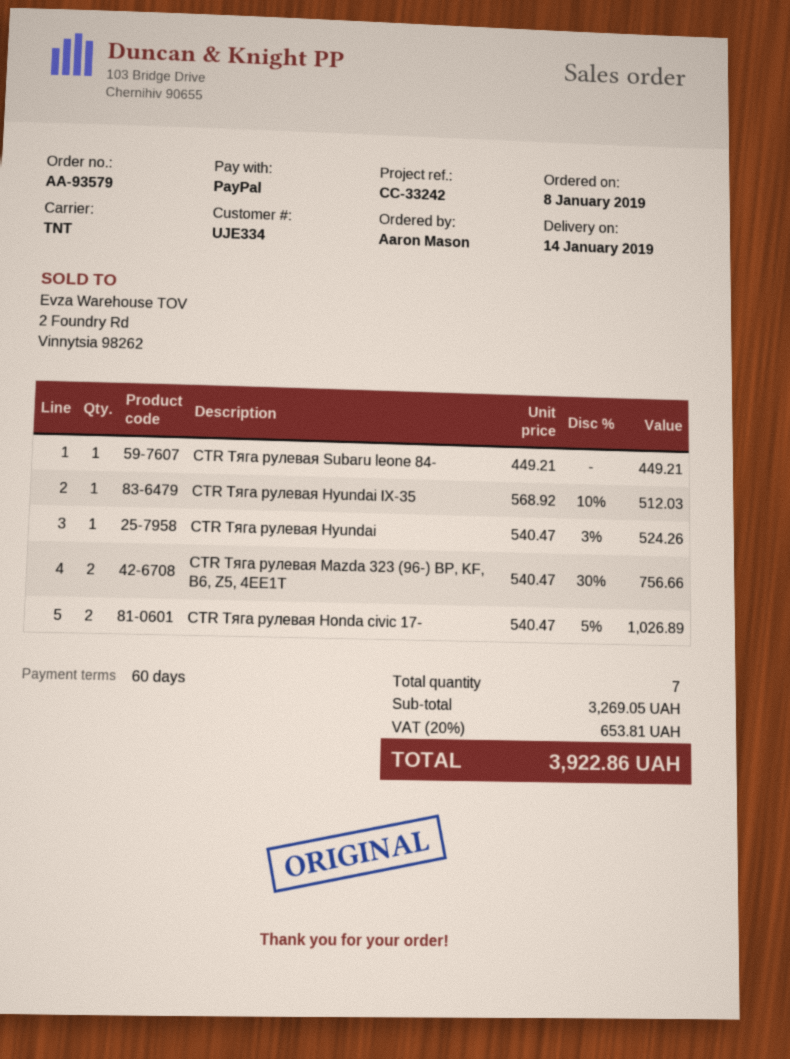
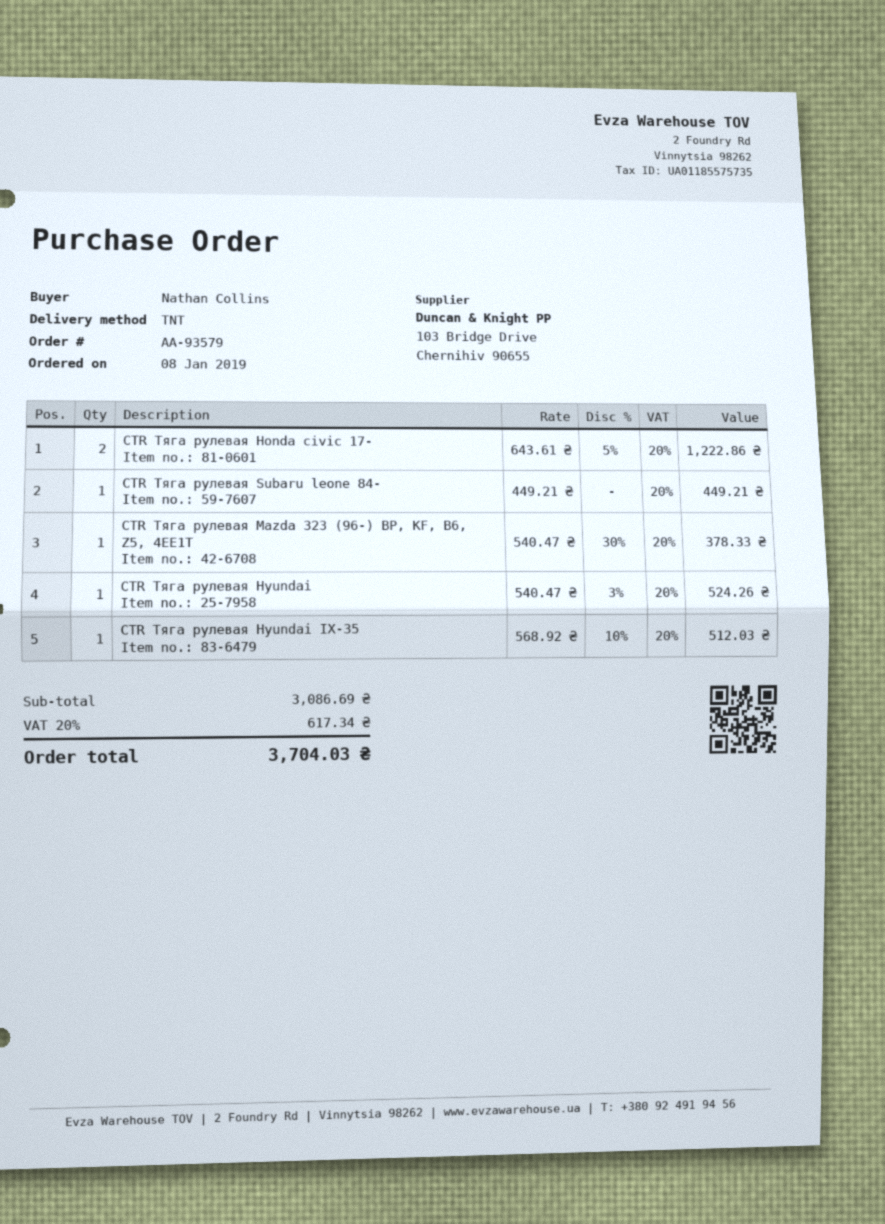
ordered by: Aaron Mason -> Nathan Collins
CTR Тяга рулевая Mazda 323 (96-) BP, KF, B6, Z5, 4EE1T: 2 x 540.47 - 30% = 756.66 -> 1 x 540.47 - 30% = 378.33
CTR Тяга рулевая Honda civic 17-: 2 x 540.47 - 5% = 1026.89 -> 2 x 643.61 - 5% = 1222.86
subtotal: 3269.05 -> 3086.69
tax: 20% = 653.81 -> 20% = 617.34
total: 3922.86 -> 3704.03

